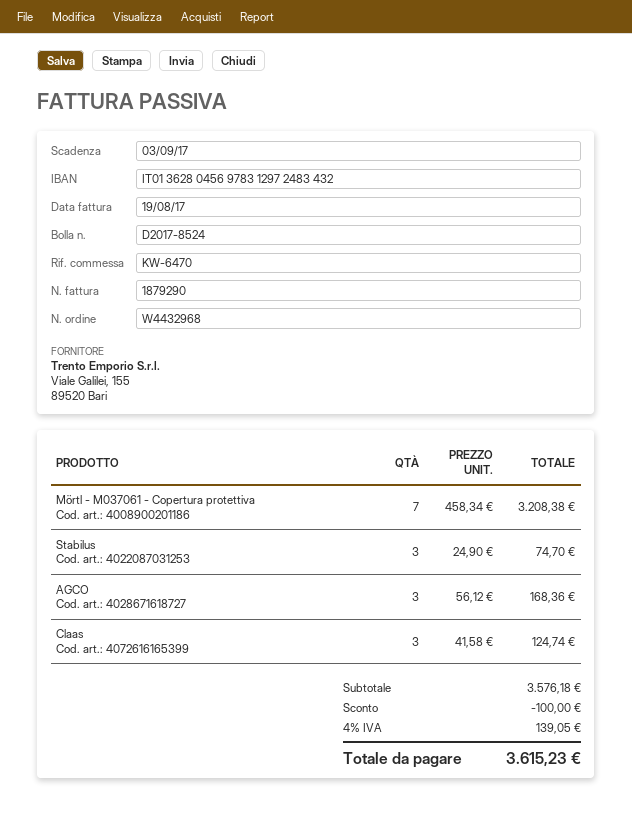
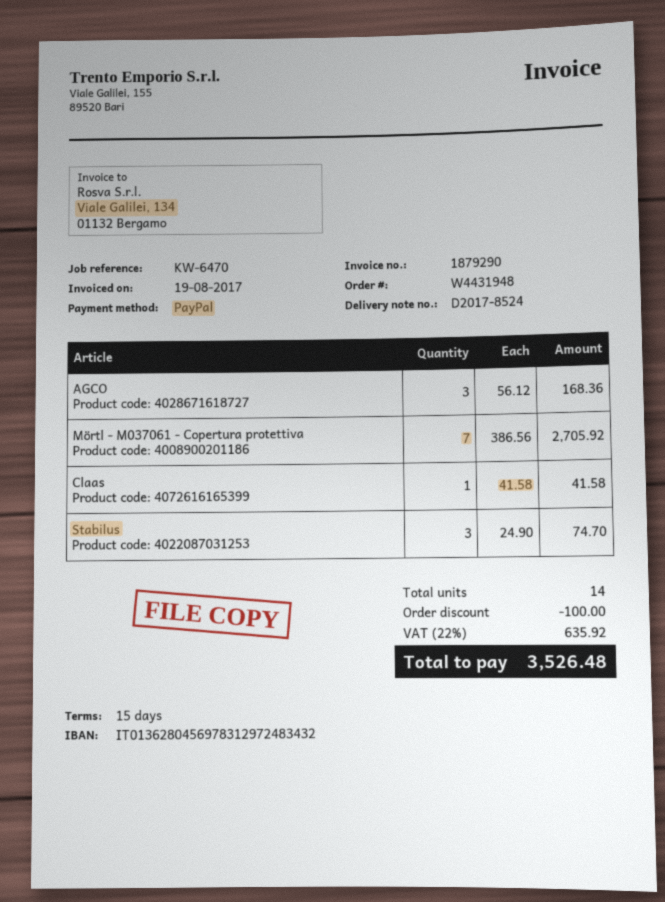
order number: W4432968 -> W4431948
Mörtl - M037061 - Copertura protettiva: 7 x 458.34 = 3208.38 -> 7 x 386.56 = 2705.92
Claas: 3 x 41.58 = 124.74 -> 1 x 41.58 = 41.58
tax: 4% = 139.05 -> 22% = 635.92
total: 3615.23 -> 3526.48

